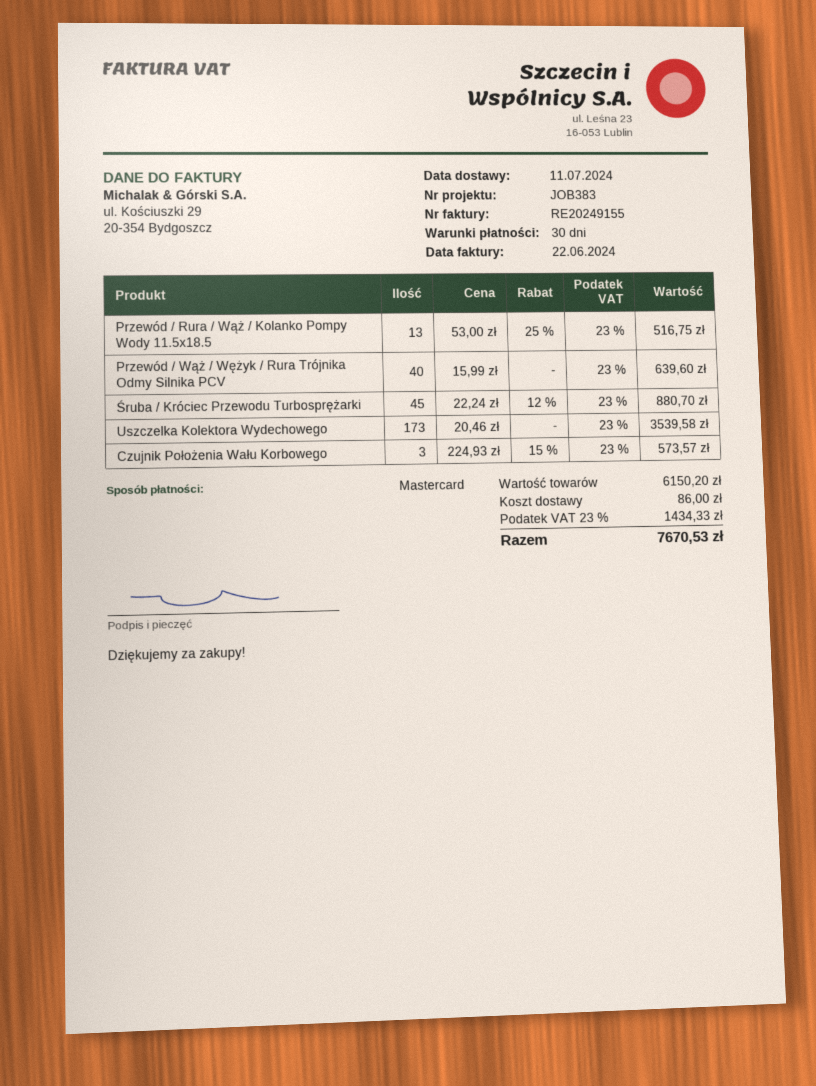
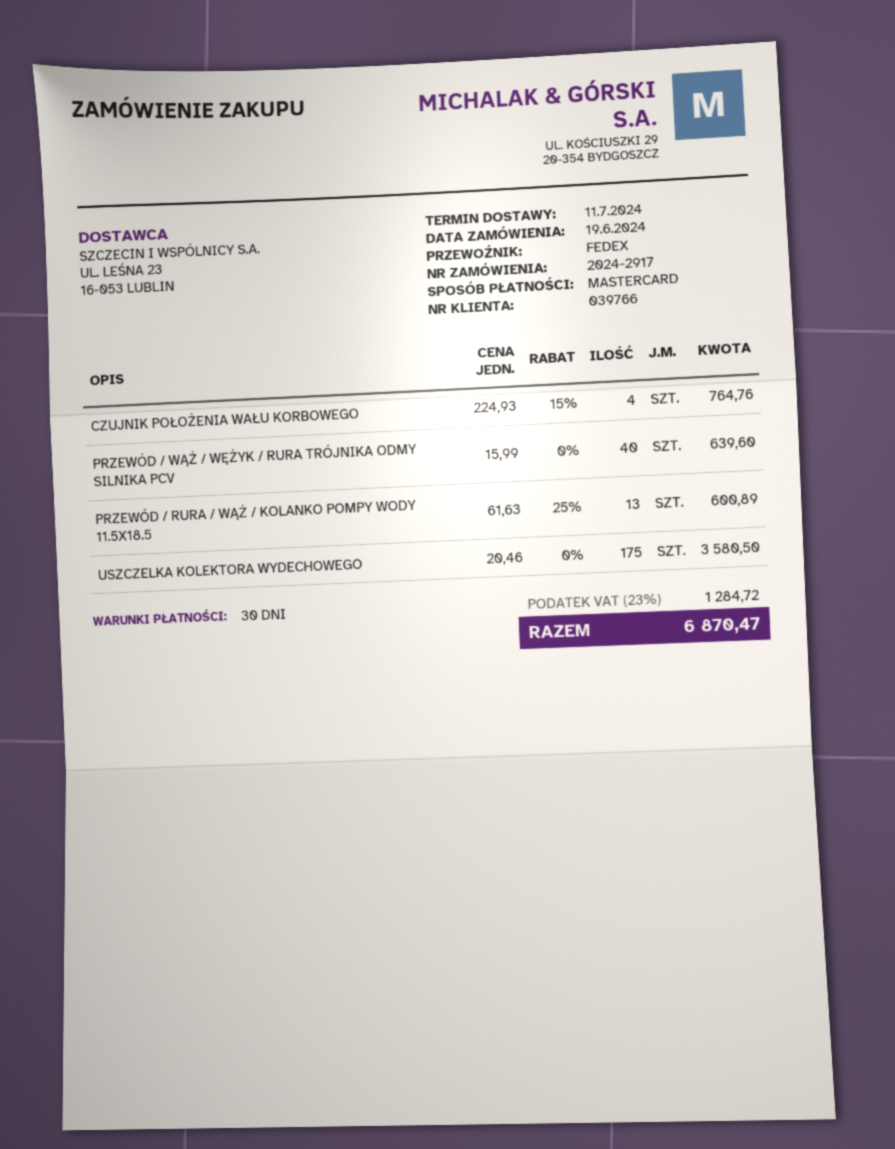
Przewód / Rura / Wąż / Kolanko Pompy Wody 11.5x18.5: 13 x 53.00 - 25% = 516.75 -> 13 x 61.63 - 25% = 600.89
Śruba / Króciec Przewodu Turbosprężarki: 45 x 22.24 - 12% = 880.70 -> none
Uszczelka Kolektora Wydechowego: 173 x 20.46 = 3539.58 -> 175 x 20.46 = 3580.50
Czujnik Położenia Wału Korbowego: 3 x 224.93 - 15% = 573.57 -> 4 x 224.93 - 15% = 764.76
shipping: 86.00 -> none
tax: 23% = 1434.33 -> 23% = 1284.72
total: 7670.53 -> 6870.47

